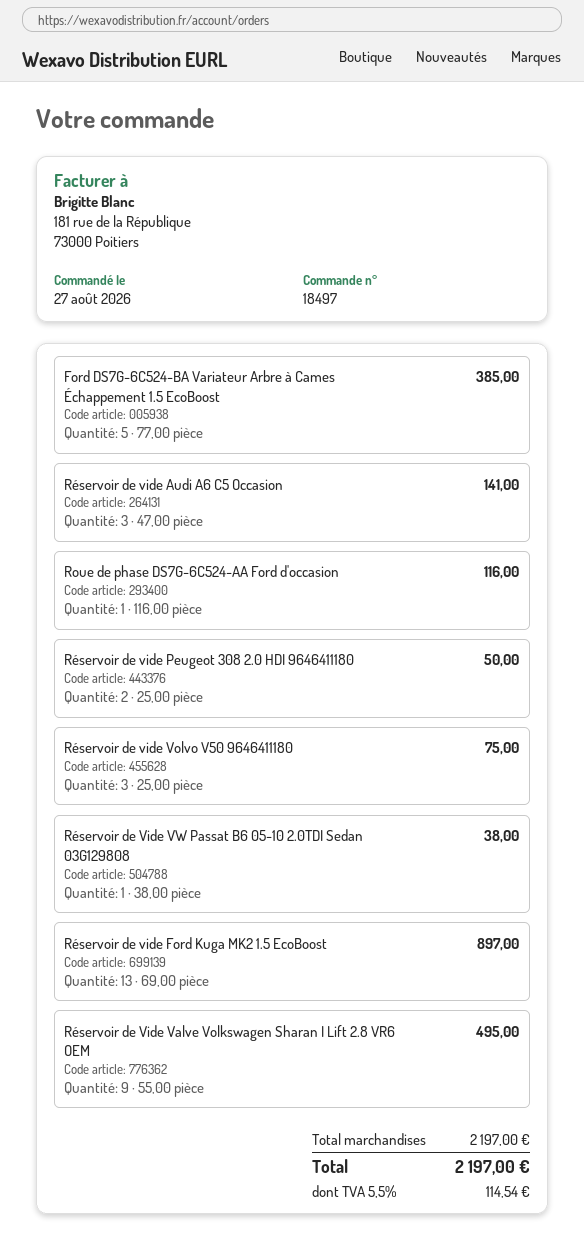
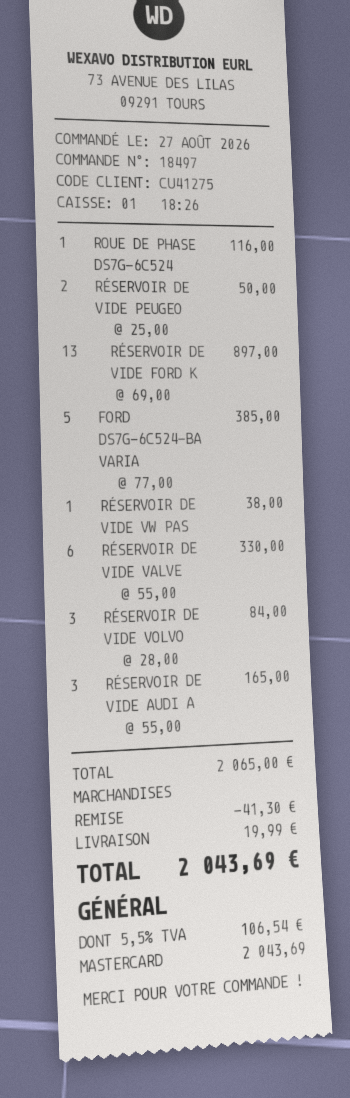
Réservoir de vide Audi A6 C5 Occasion: 3 x 47.00 = 141.00 -> 3 x 55.00 = 165.00
Réservoir de vide Volvo V50 9646411180: 3 x 25.00 = 75.00 -> 3 x 28.00 = 84.00
Réservoir de Vide Valve Volkswagen Sharan I Lift 2.8 VR6 OEM: 9 x 55.00 = 495.00 -> 6 x 55.00 = 330.00
subtotal: 2197.00 -> 2065.00
discount: none -> 41.30
shipping: none -> 19.99
tax: 5.5% = 114.54 -> 5.5% = 106.54
total: 2197.00 -> 2043.69

